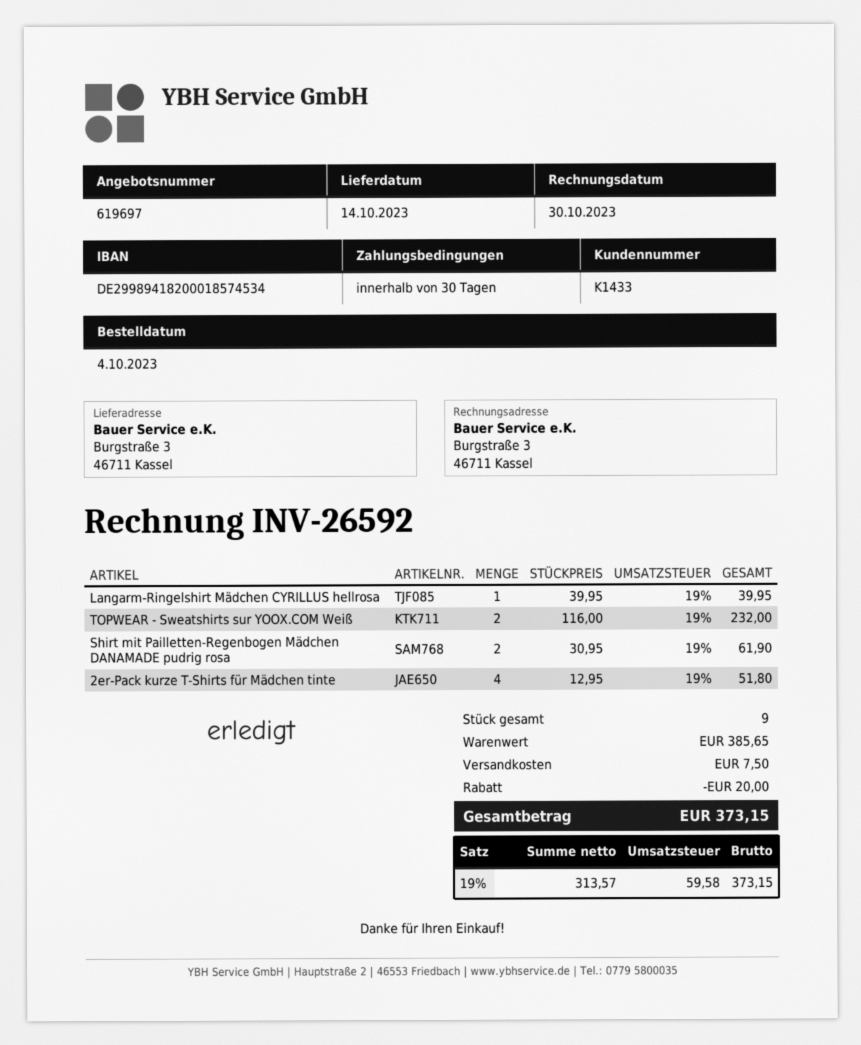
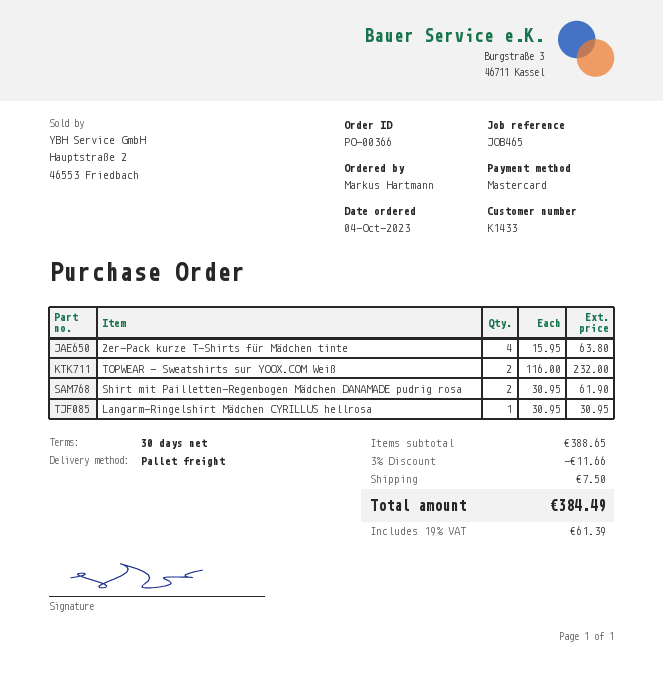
Langarm-Ringelshirt Mädchen CYRILLUS hellrosa: 1 x 39.95 = 39.95 -> 1 x 30.95 = 30.95
2er-Pack kurze T-Shirts für Mädchen tinte: 4 x 12.95 = 51.80 -> 4 x 15.95 = 63.80
subtotal: 385.65 -> 388.65
discount: 20.00 -> 11.66
tax: 19% = 59.58 -> 19% = 61.39
total: 373.15 -> 384.49

